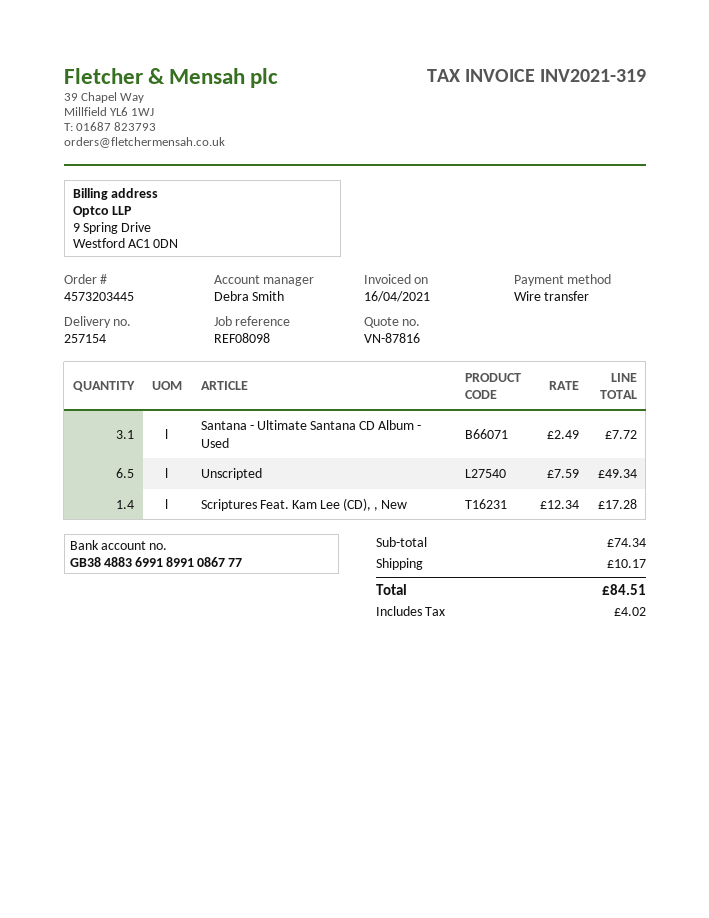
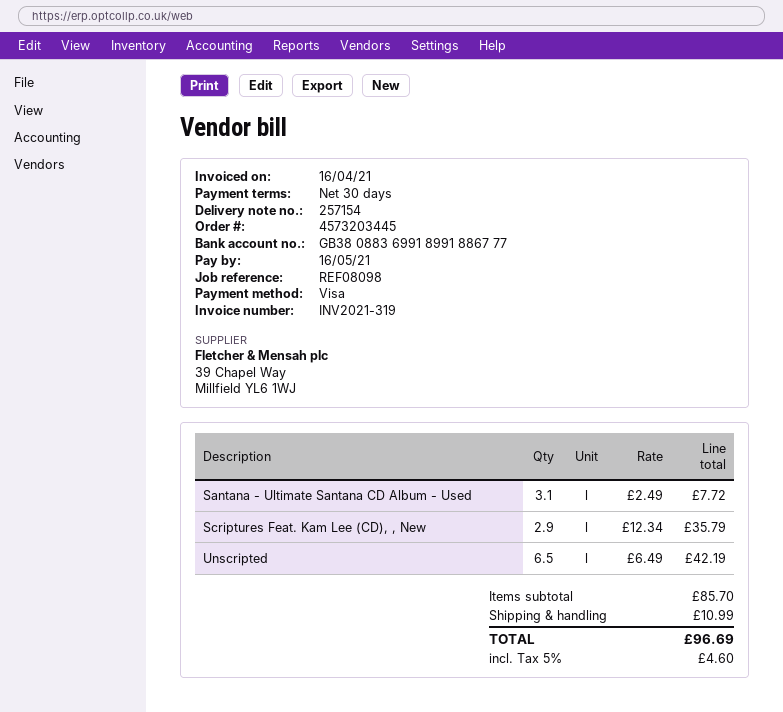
payment method: bank transfer -> Visa
bank account: GB38488369918991086777 -> GB38088369918991886777
Unscripted: 6.5 x 7.59 = 49.34 -> 6.5 x 6.49 = 42.19
Scriptures Feat. Kam Lee (CD), , New: 1.4 x 12.34 = 17.28 -> 2.9 x 12.34 = 35.79
subtotal: 74.34 -> 85.70
shipping: 10.17 -> 10.99
tax: 4.02 -> 4.60
total: 84.51 -> 96.69

